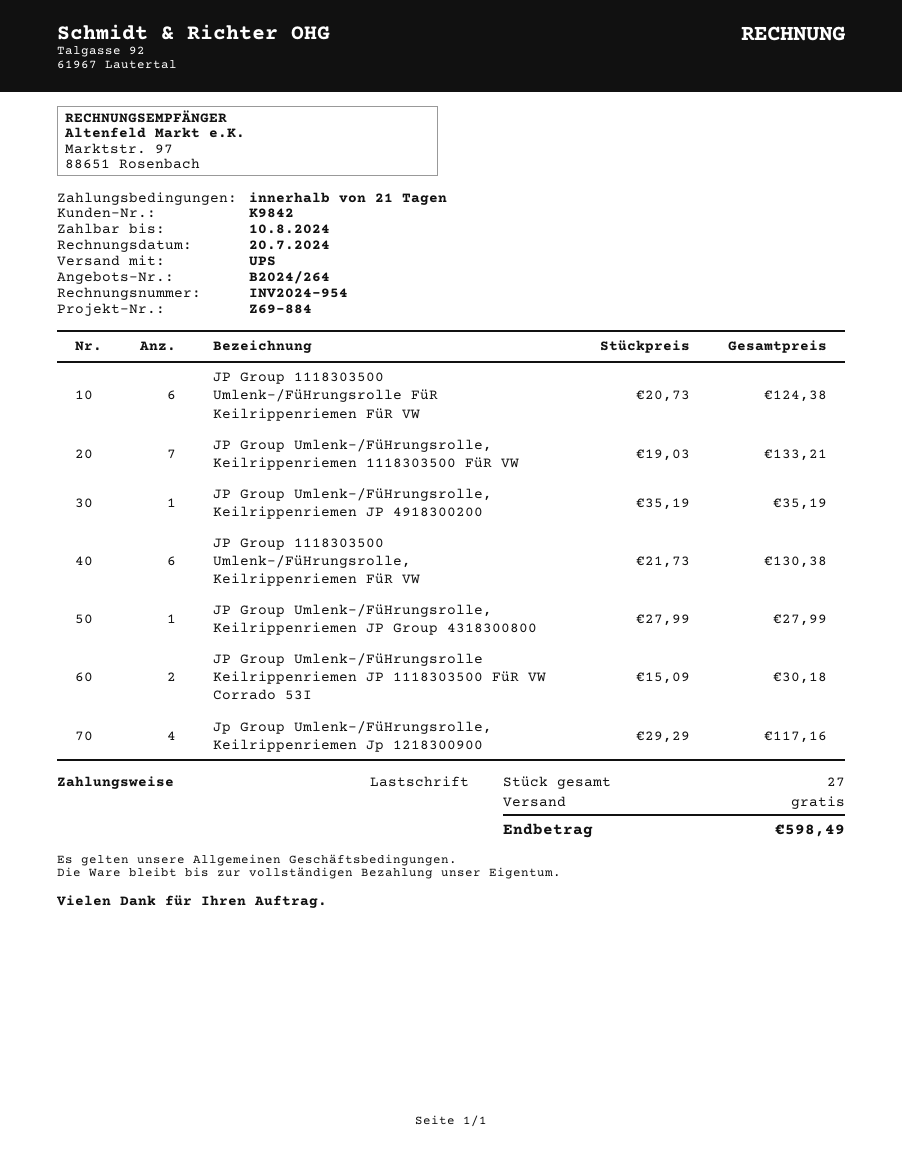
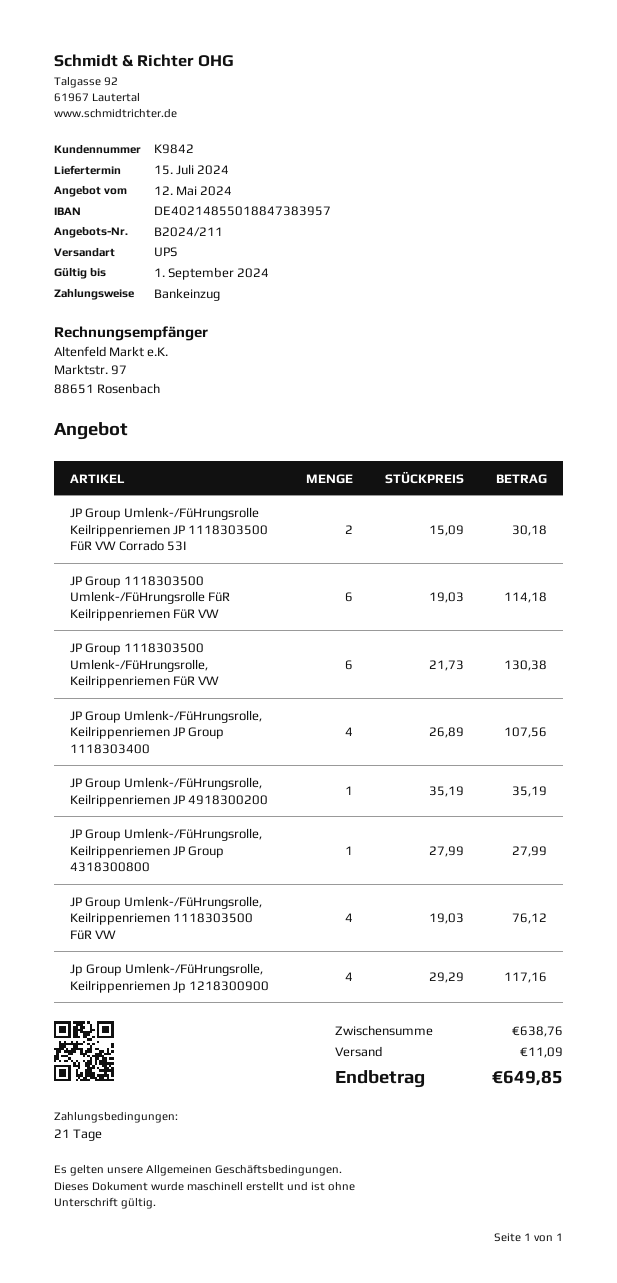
quote number: B2024/264 -> B2024/211
JP Group 1118303500 Umlenk-/FüHrungsrolle FüR Keilrippenriemen FüR VW: 6 x 20.73 = 124.38 -> 6 x 19.03 = 114.18
JP Group Umlenk-/FüHrungsrolle, Keilrippenriemen 1118303500 FüR VW: 7 x 19.03 = 133.21 -> 4 x 19.03 = 76.12
JP Group Umlenk-/FüHrungsrolle, Keilrippenriemen JP Group 1118303400: none -> 4 x 26.89 = 107.56
shipping: 0.00 -> 11.09
total: 598.49 -> 649.85

